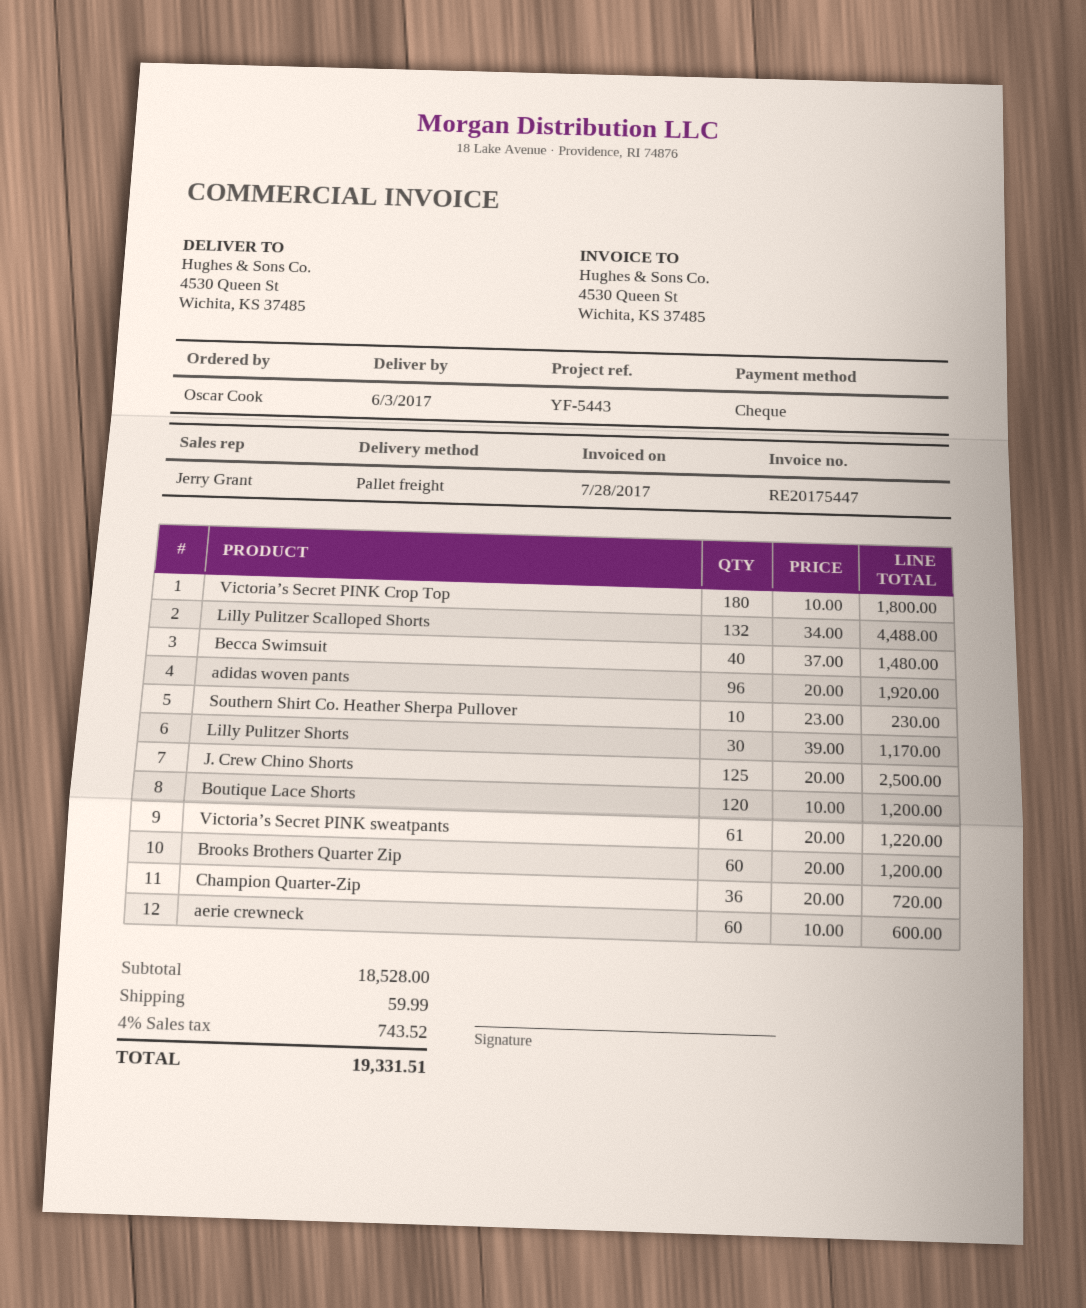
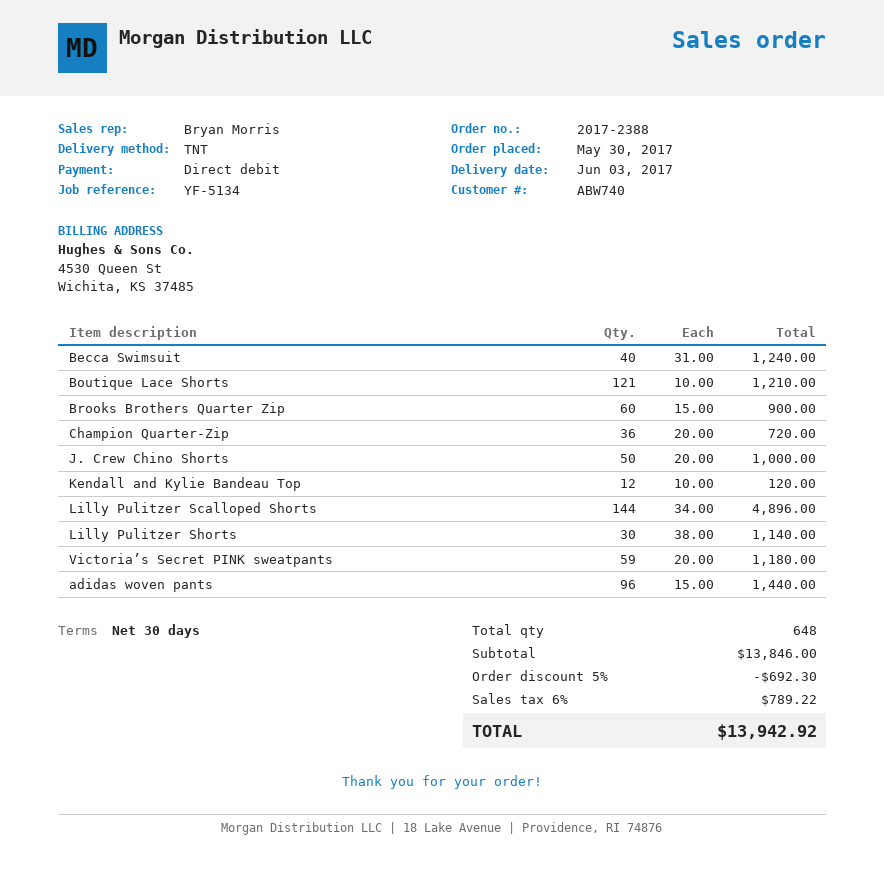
reference: YF-5443 -> YF-5134
sales rep: Jerry Grant -> Bryan Morris
payment method: cheque -> direct debit
shipping method: pallet freight -> TNT
Victoria’s Secret PINK Crop Top: 180 x 10.00 = 1800.00 -> none
Lilly Pulitzer Scalloped Shorts: 132 x 34.00 = 4488.00 -> 144 x 34.00 = 4896.00
Becca Swimsuit: 40 x 37.00 = 1480.00 -> 40 x 31.00 = 1240.00
adidas woven pants: 96 x 20.00 = 1920.00 -> 96 x 15.00 = 1440.00
Southern Shirt Co. Heather Sherpa Pullover: 10 x 23.00 = 230.00 -> none
Lilly Pulitzer Shorts: 30 x 39.00 = 1170.00 -> 30 x 38.00 = 1140.00
J. Crew Chino Shorts: 125 x 20.00 = 2500.00 -> 50 x 20.00 = 1000.00
Boutique Lace Shorts: 120 x 10.00 = 1200.00 -> 121 x 10.00 = 1210.00
Victoria’s Secret PINK sweatpants: 61 x 20.00 = 1220.00 -> 59 x 20.00 = 1180.00
Brooks Brothers Quarter Zip: 60 x 20.00 = 1200.00 -> 60 x 15.00 = 900.00
aerie crewneck: 60 x 10.00 = 600.00 -> none
Kendall and Kylie Bandeau Top: none -> 12 x 10.00 = 120.00
subtotal: 18528.00 -> 13846.00
discount: none -> 5% = 692.30
shipping: 59.99 -> none
tax: 4% = 743.52 -> 6% = 789.22
total: 19331.51 -> 13942.92

